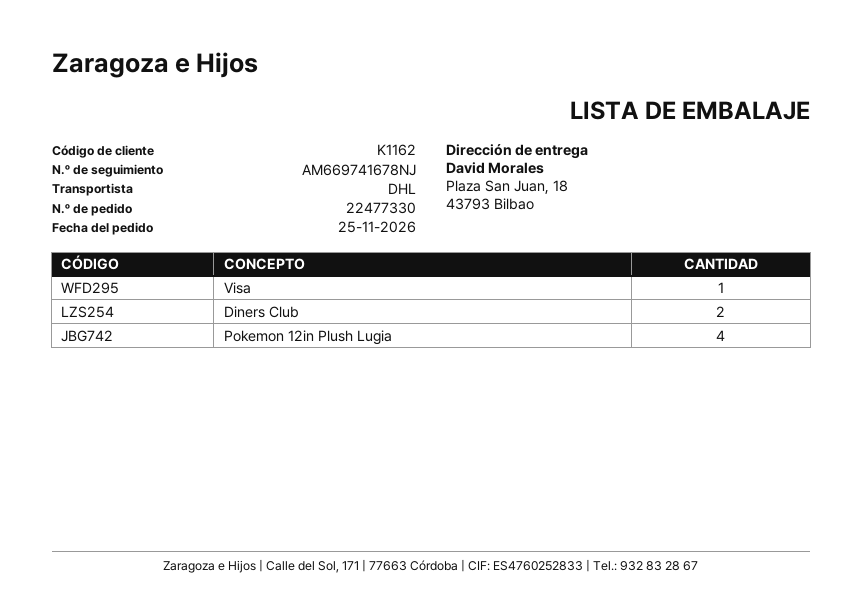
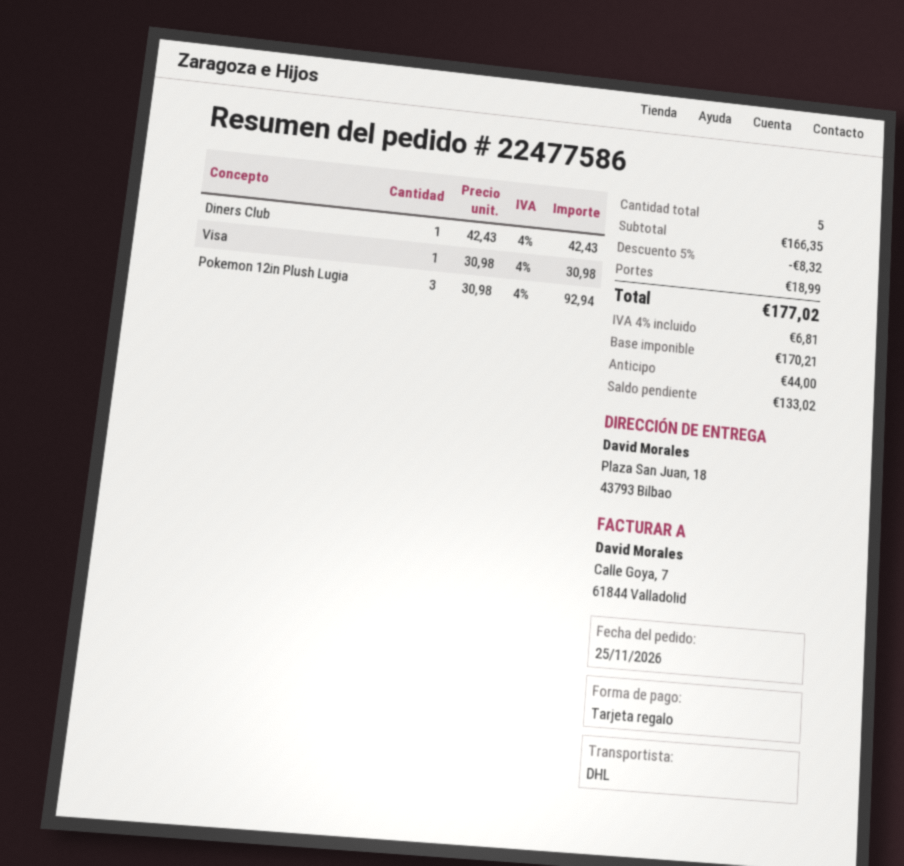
order number: 22477330 -> 22477586
Diners Club: 2 -> 1
Pokemon 12in Plush Lugia: 4 -> 3

